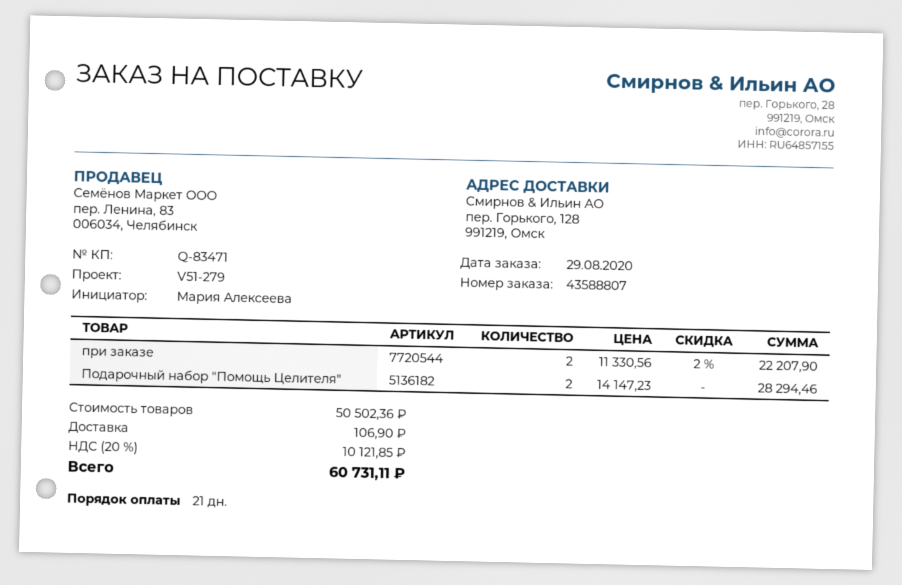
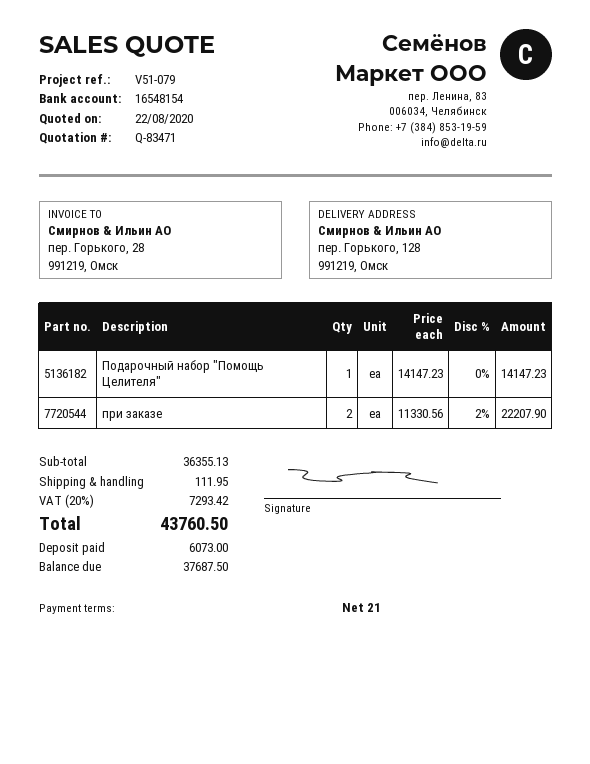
reference: V51-279 -> V51-079
Подарочный набор "Помощь Целителя": 2 x 14147.23 = 28294.46 -> 1 x 14147.23 = 14147.23
subtotal: 50502.36 -> 36355.13
shipping: 106.90 -> 111.95
tax: 20% = 10121.85 -> 20% = 7293.42
total: 60731.11 -> 43760.50

